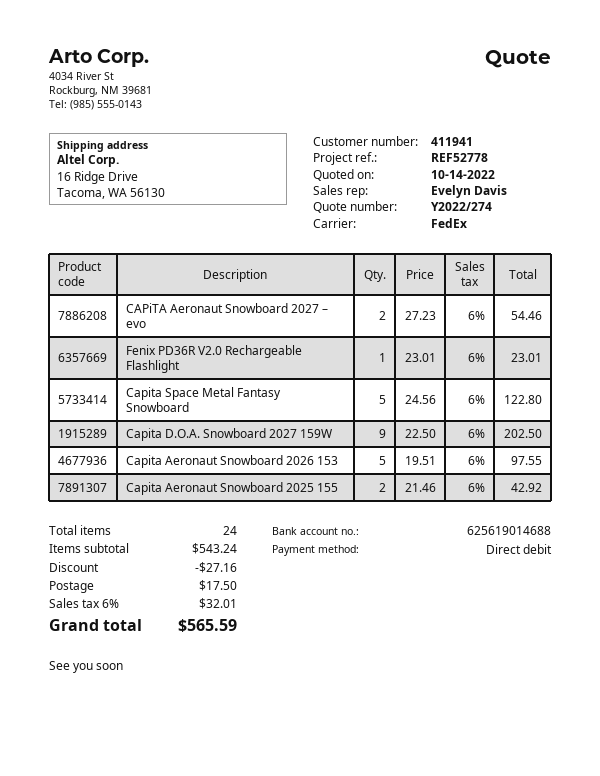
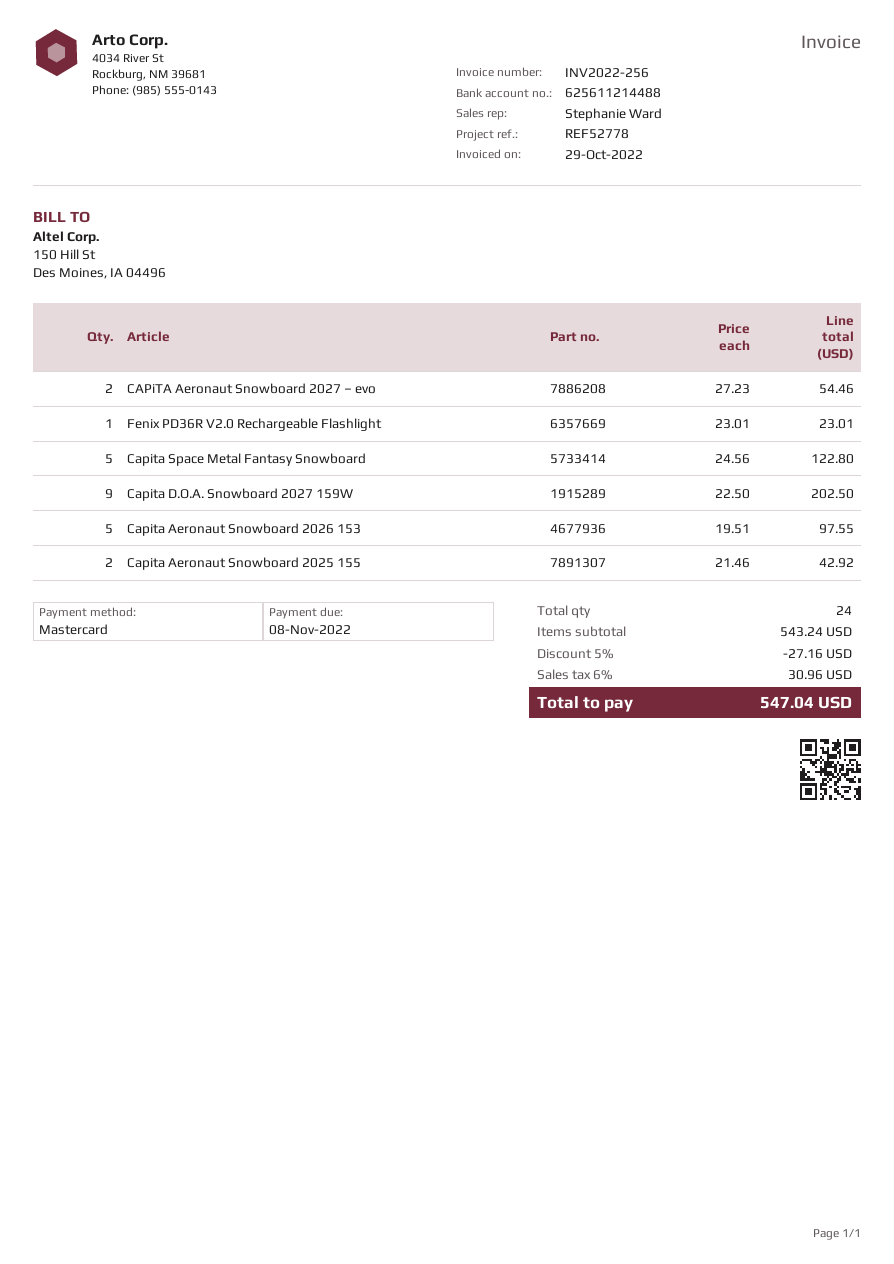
sales rep: Evelyn Davis -> Stephanie Ward
payment method: direct debit -> Mastercard
bank account: 625619014688 -> 625611214488
shipping: 17.50 -> none
tax: 6% = 32.01 -> 6% = 30.96
total: 565.59 -> 547.04

